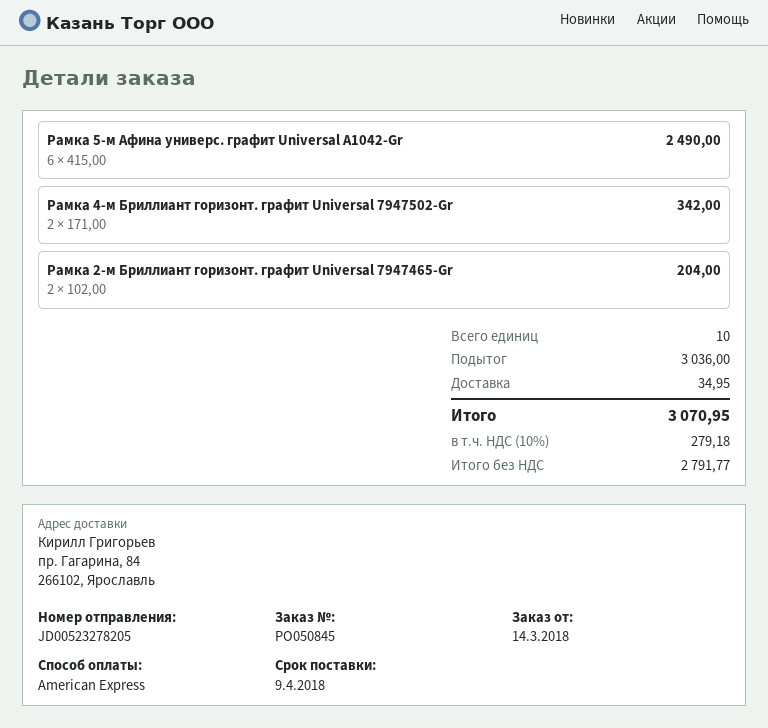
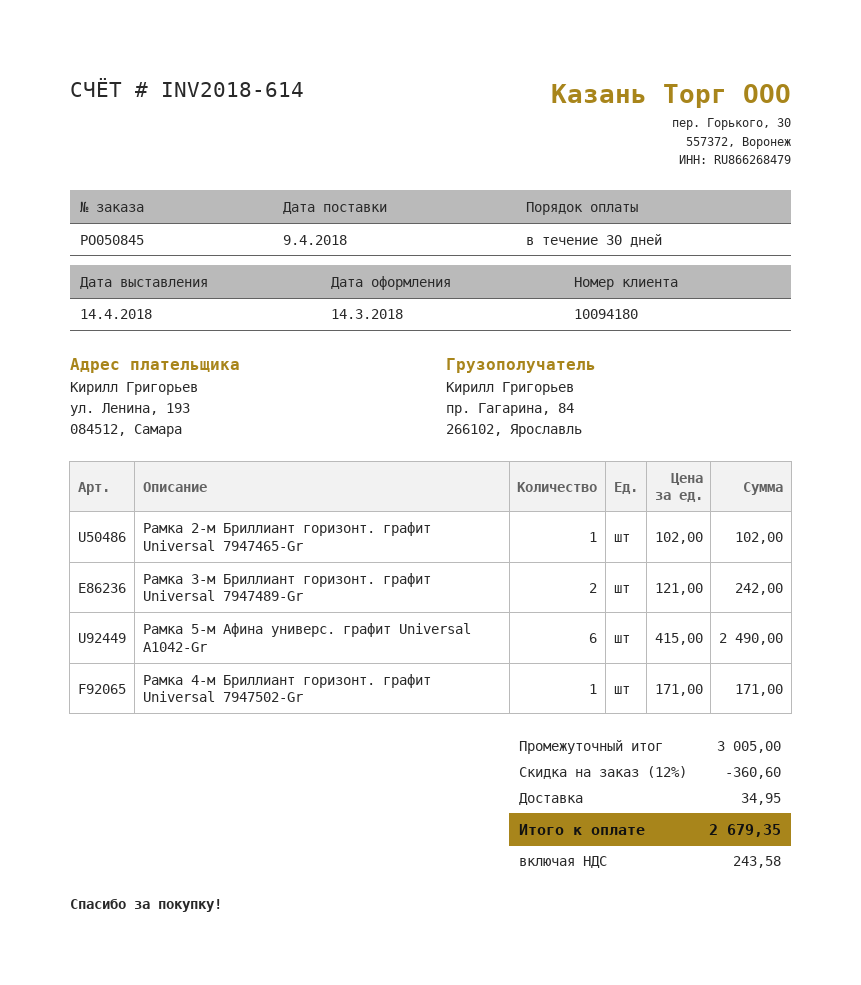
Рамка 4-м Бриллиант горизонт. графит Universal 7947502-Gr: 2 x 171.00 = 342.00 -> 1 x 171.00 = 171.00
Рамка 2-м Бриллиант горизонт. графит Universal 7947465-Gr: 2 x 102.00 = 204.00 -> 1 x 102.00 = 102.00
Рамка 3-м Бриллиант горизонт. графит Universal 7947489-Gr: none -> 2 x 121.00 = 242.00
subtotal: 3036.00 -> 3005.00
discount: none -> 12% = 360.60
tax: 279.18 -> 243.58
total: 3070.95 -> 2679.35

